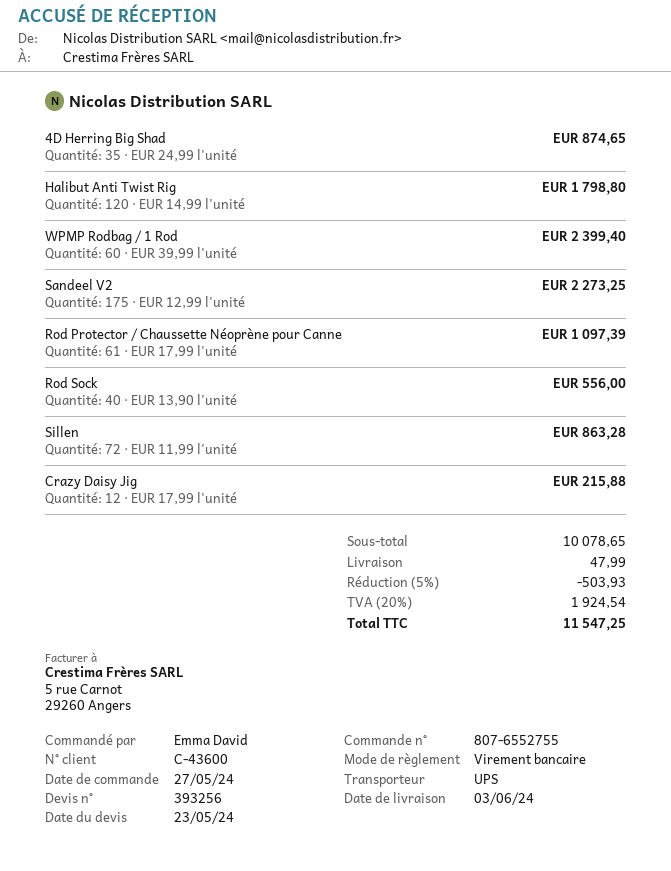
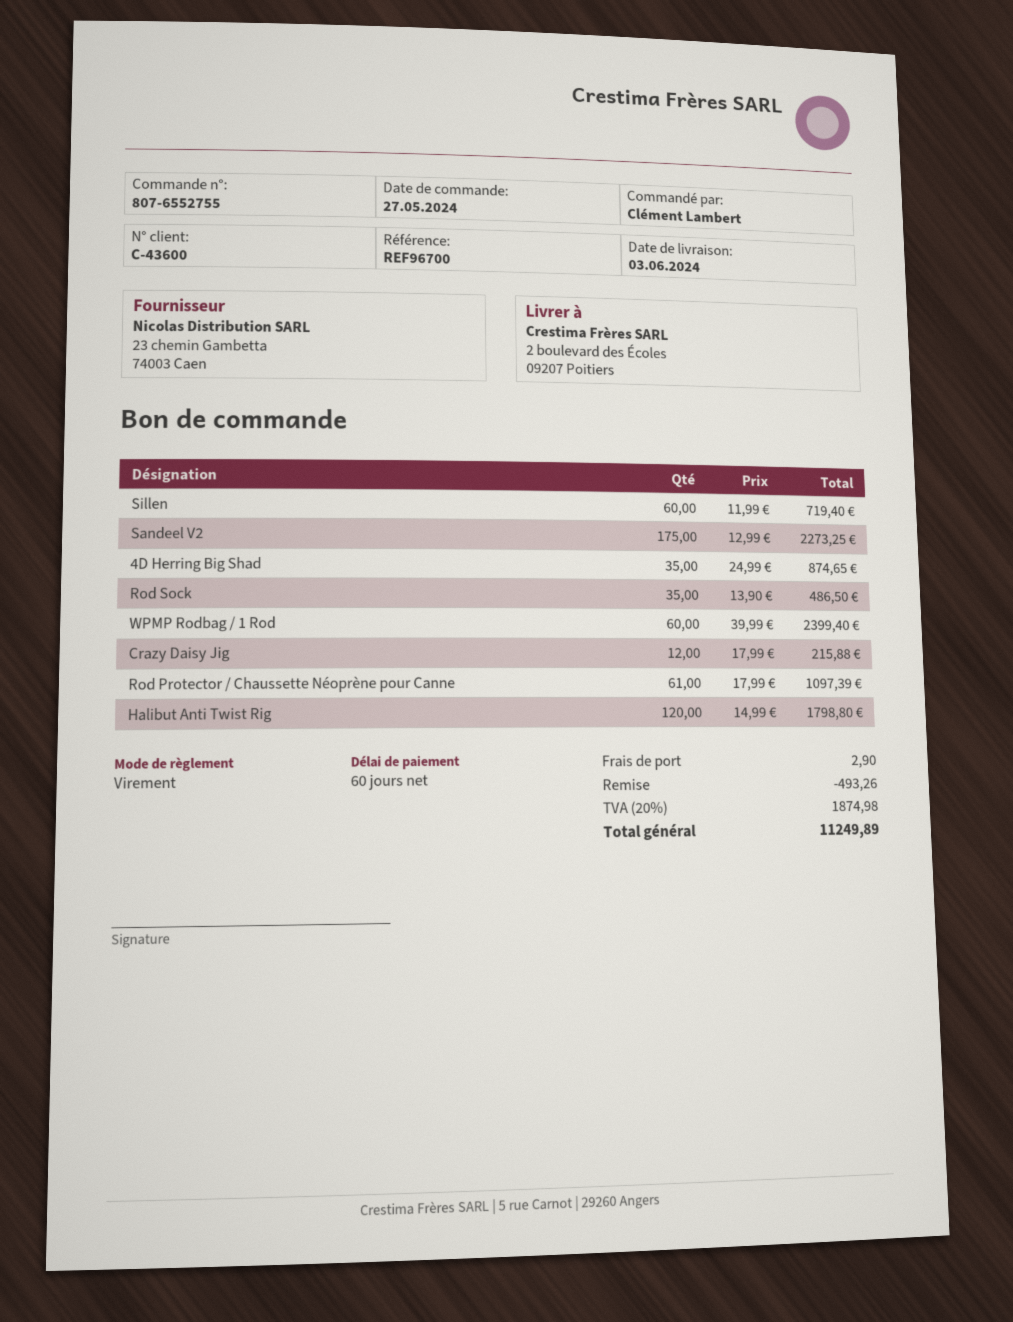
ordered by: Emma David -> Clément Lambert
Rod Sock: 40 x 13.90 = 556.00 -> 35 x 13.90 = 486.50
Sillen: 72 x 11.99 = 863.28 -> 60 x 11.99 = 719.40
discount: 503.93 -> 493.26
shipping: 47.99 -> 2.90
tax: 20% = 1924.54 -> 20% = 1874.98
total: 11547.25 -> 11249.89

